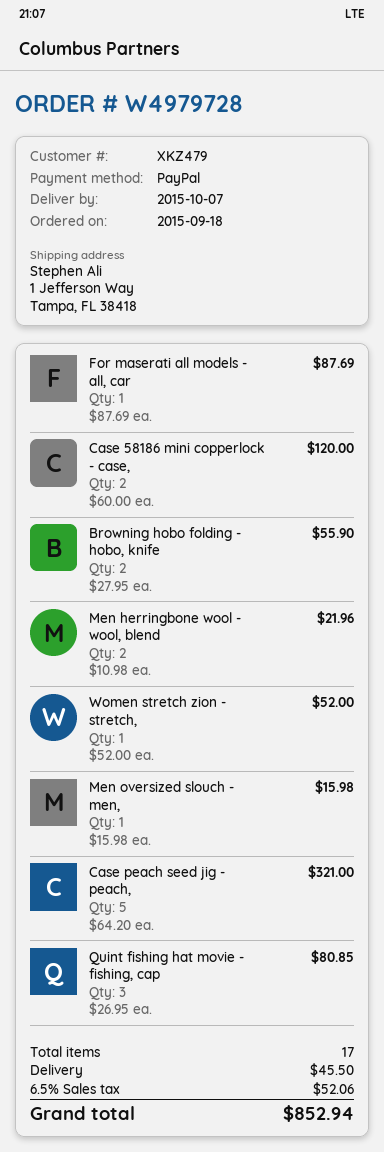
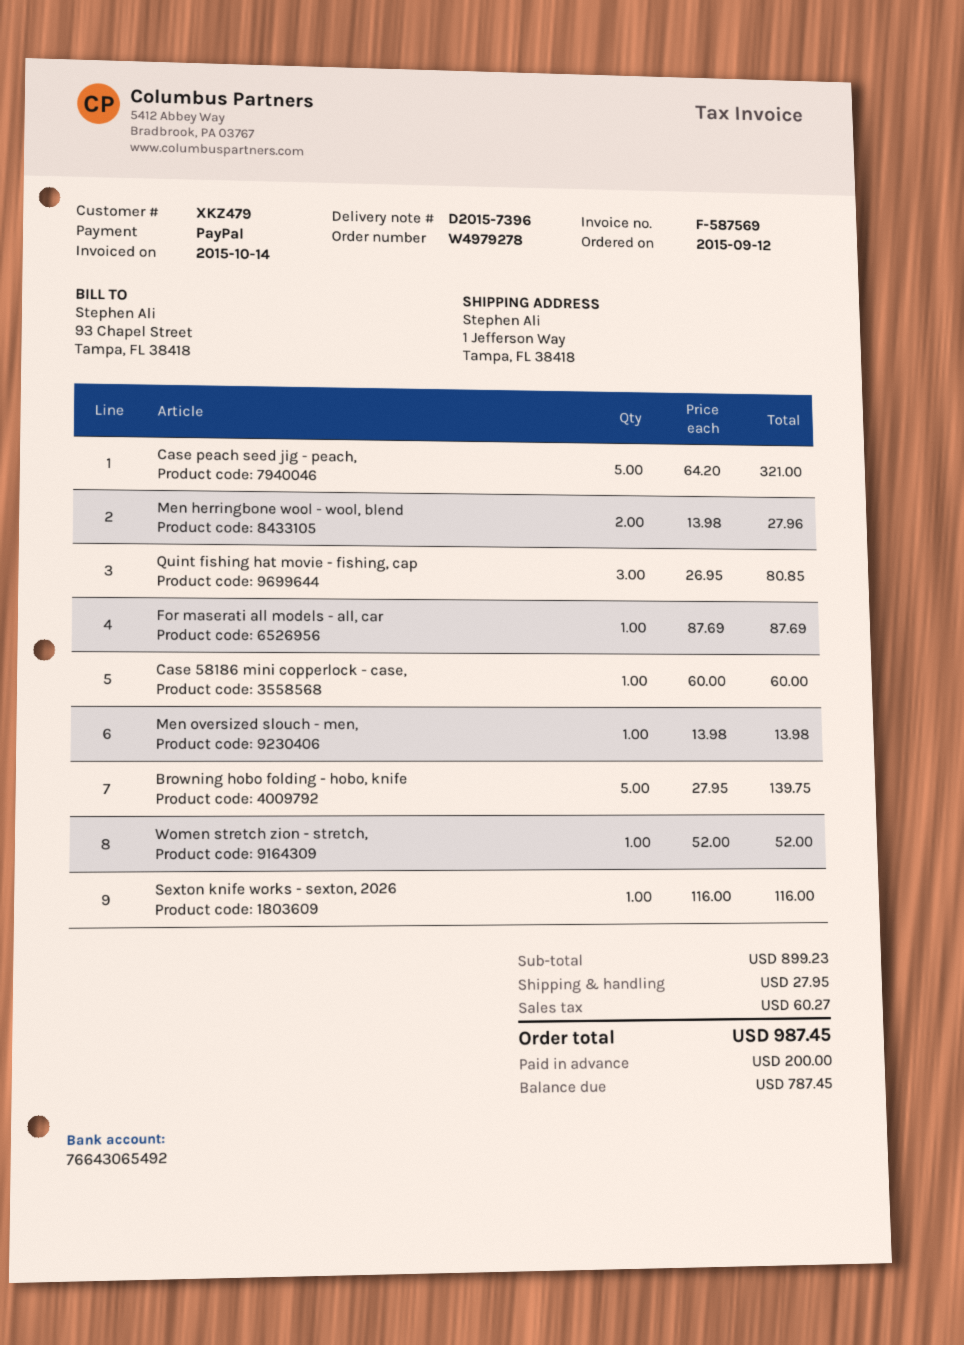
order number: W4979728 -> W4979278
order date: 2015-09-18 -> 2015-09-12
Case 58186 mini copperlock - case,: 2 x 60.00 = 120.00 -> 1 x 60.00 = 60.00
Browning hobo folding - hobo, knife: 2 x 27.95 = 55.90 -> 5 x 27.95 = 139.75
Men herringbone wool - wool, blend: 2 x 10.98 = 21.96 -> 2 x 13.98 = 27.96
Men oversized slouch - men,: 1 x 15.98 = 15.98 -> 1 x 13.98 = 13.98
Sexton knife works - sexton, 2026: none -> 1 x 116.00 = 116.00
shipping: 45.50 -> 27.95
tax: 52.06 -> 60.27
total: 852.94 -> 987.45

